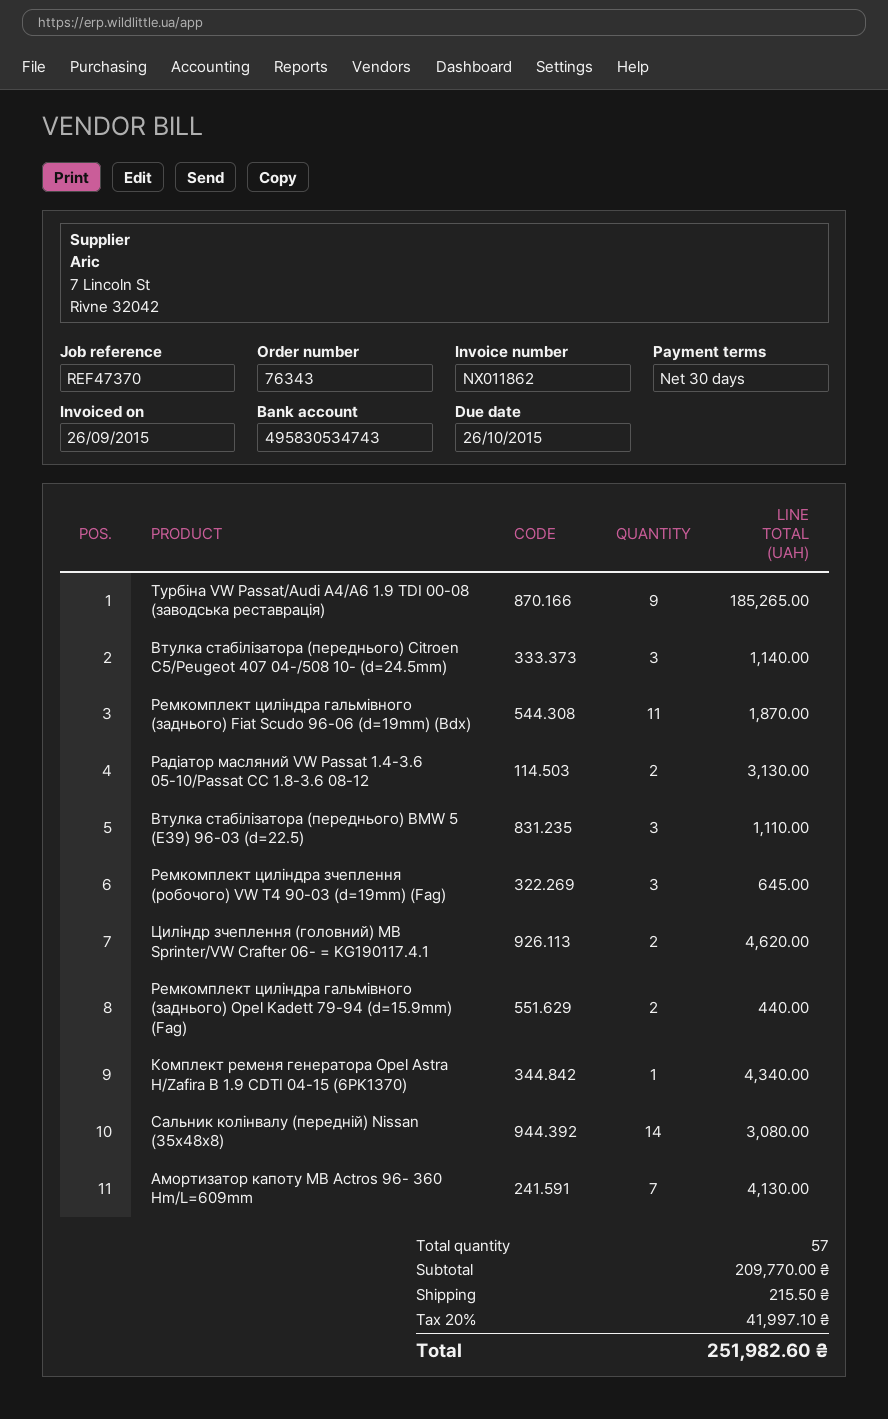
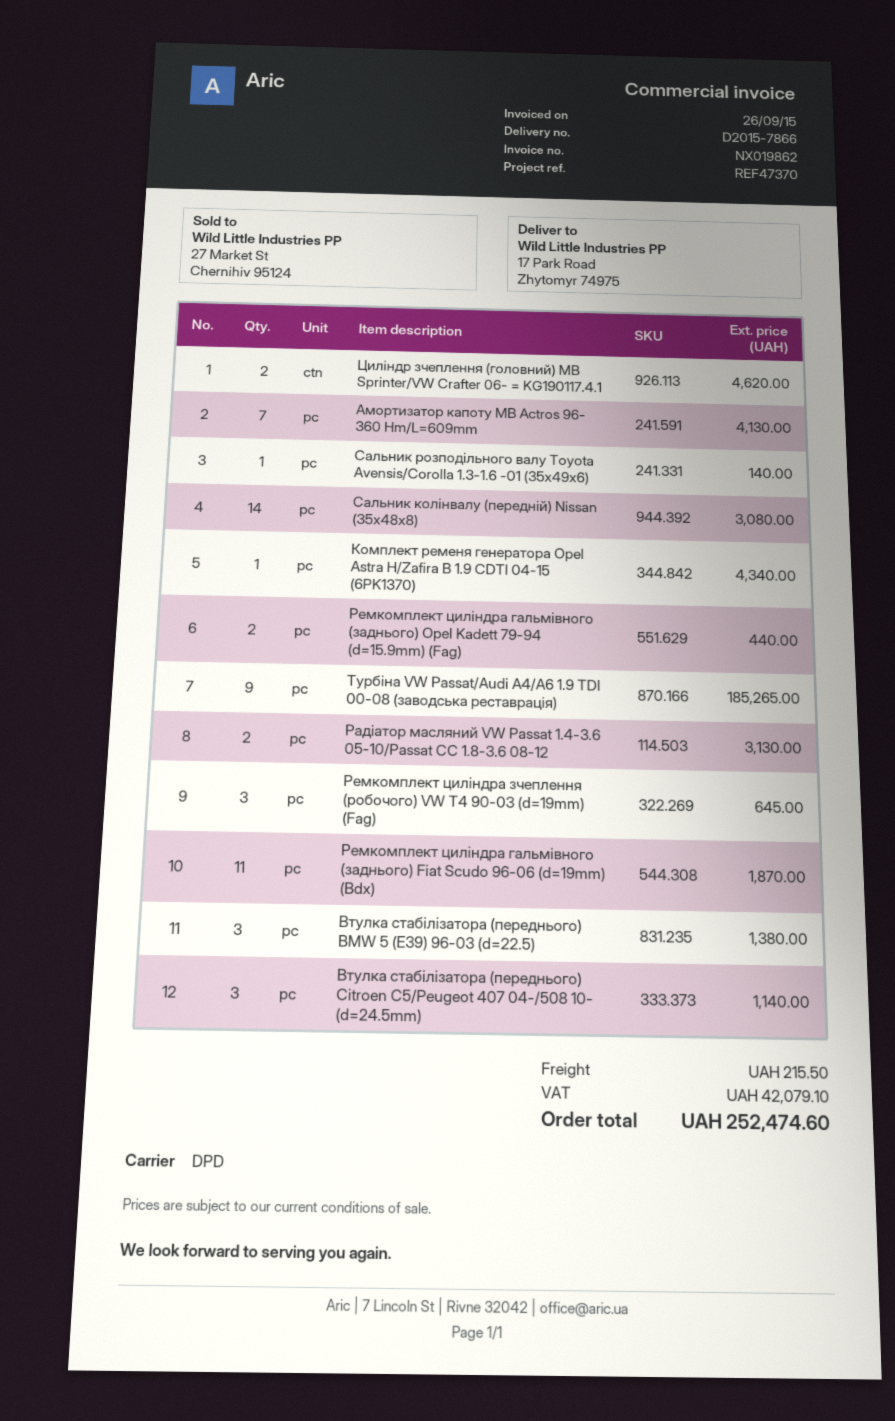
invoice number: NX011862 -> NX019862
Втулка стабілізатора (переднього) BMW 5 (E39) 96-03 (d=22.5): 3 for 1110.00 -> 3 for 1380.00
Сальник розподільного валу Toyota Avensis/Corolla 1.3-1.6 -01 (35x49x6): none -> 1 for 140.00
tax: 41997.10 -> 42079.10
total: 251982.60 -> 252474.60

